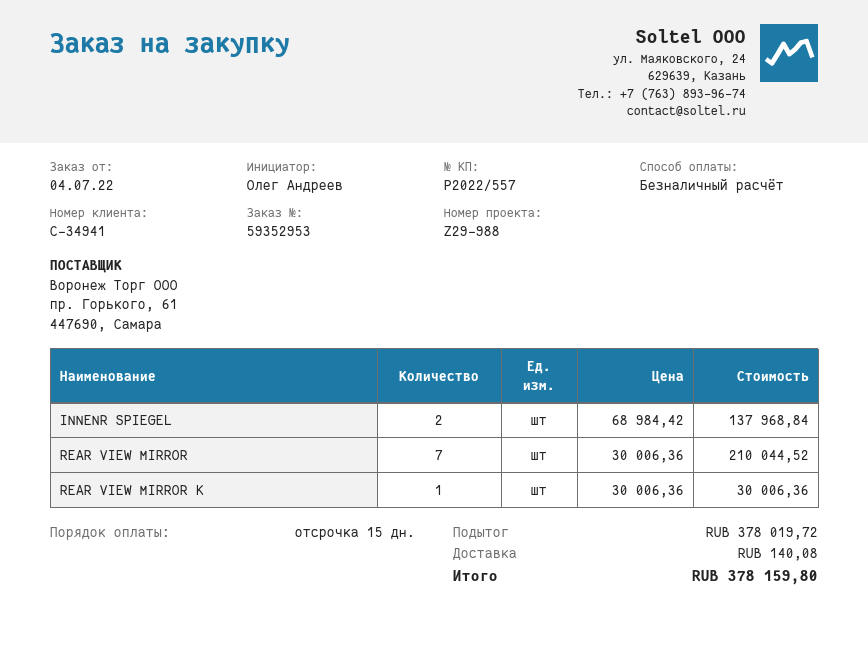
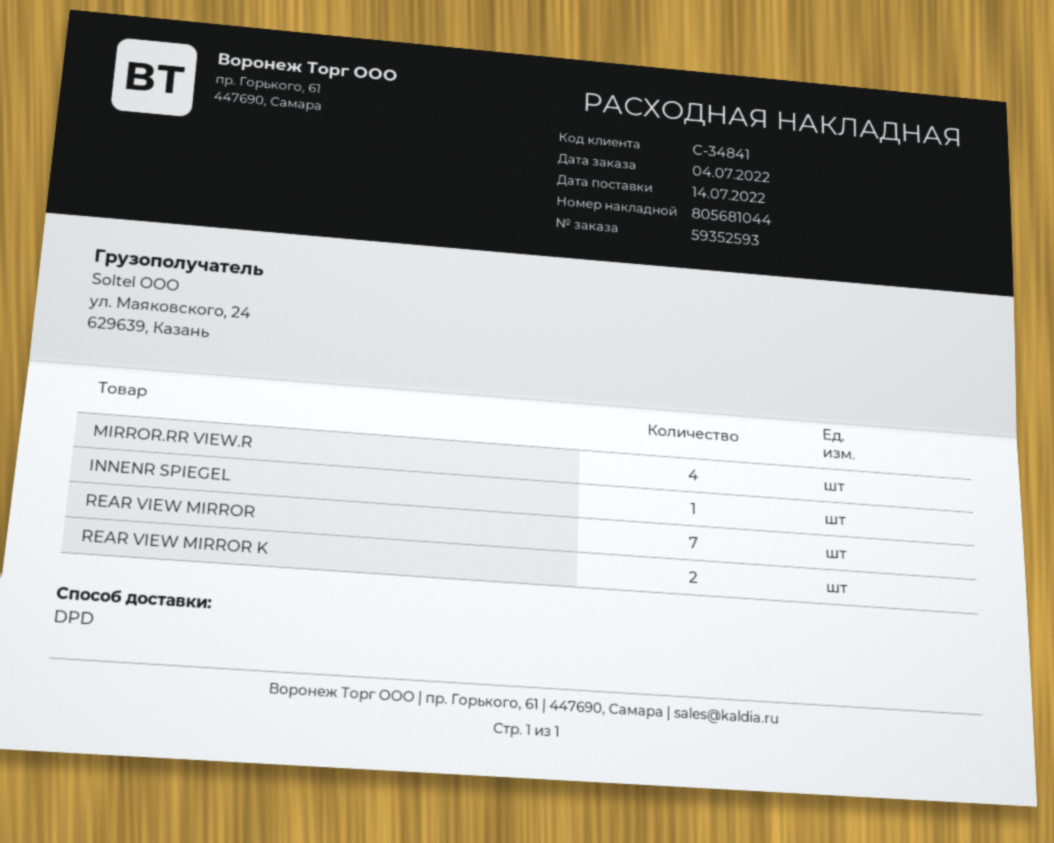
order number: 59352953 -> 59352593
customer number: C-34941 -> C-34841
INNENR SPIEGEL: 2 -> 1
REAR VIEW MIRROR K: 1 -> 2
MIRROR.RR VIEW.R: none -> 4

